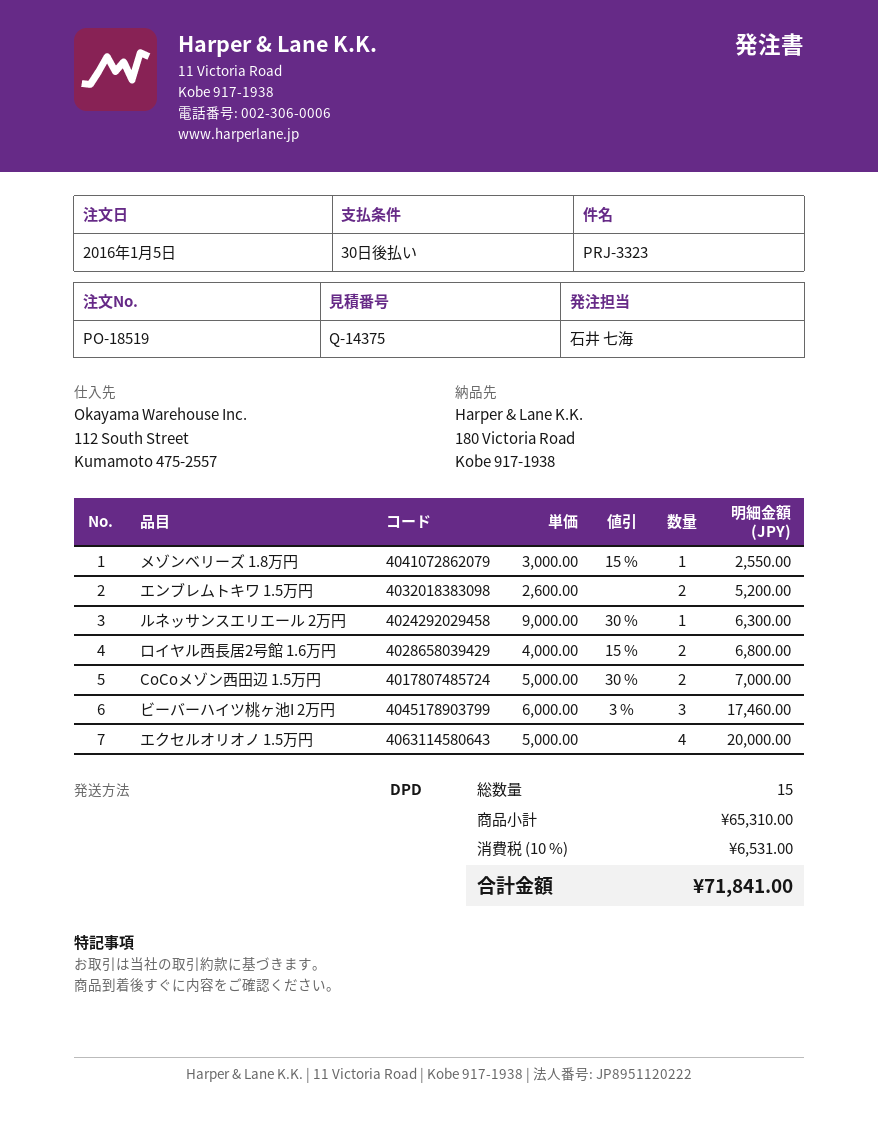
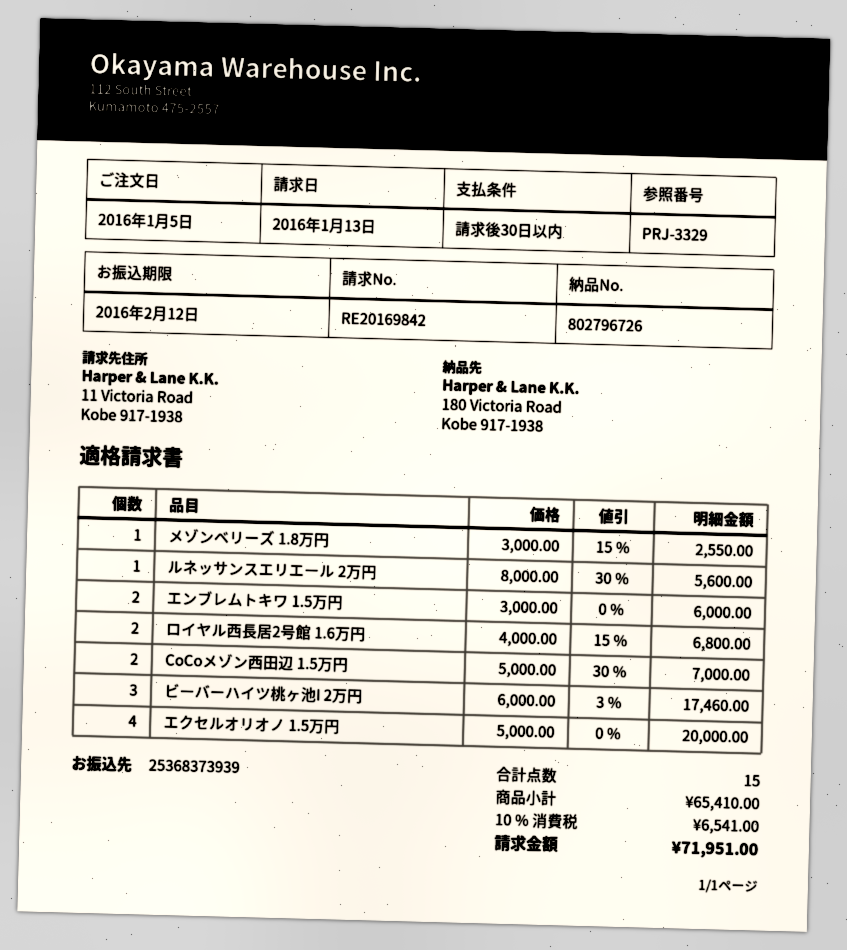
reference: PRJ-3323 -> PRJ-3329
エンブレムトキワ 1.5万円: 2 x 2600.00 = 5200.00 -> 2 x 3000.00 = 6000.00
ルネッサンスエリエール 2万円: 1 x 9000.00 - 30% = 6300.00 -> 1 x 8000.00 - 30% = 5600.00
subtotal: 65310.00 -> 65410.00
tax: 10% = 6531.00 -> 10% = 6541.00
total: 71841.00 -> 71951.00

